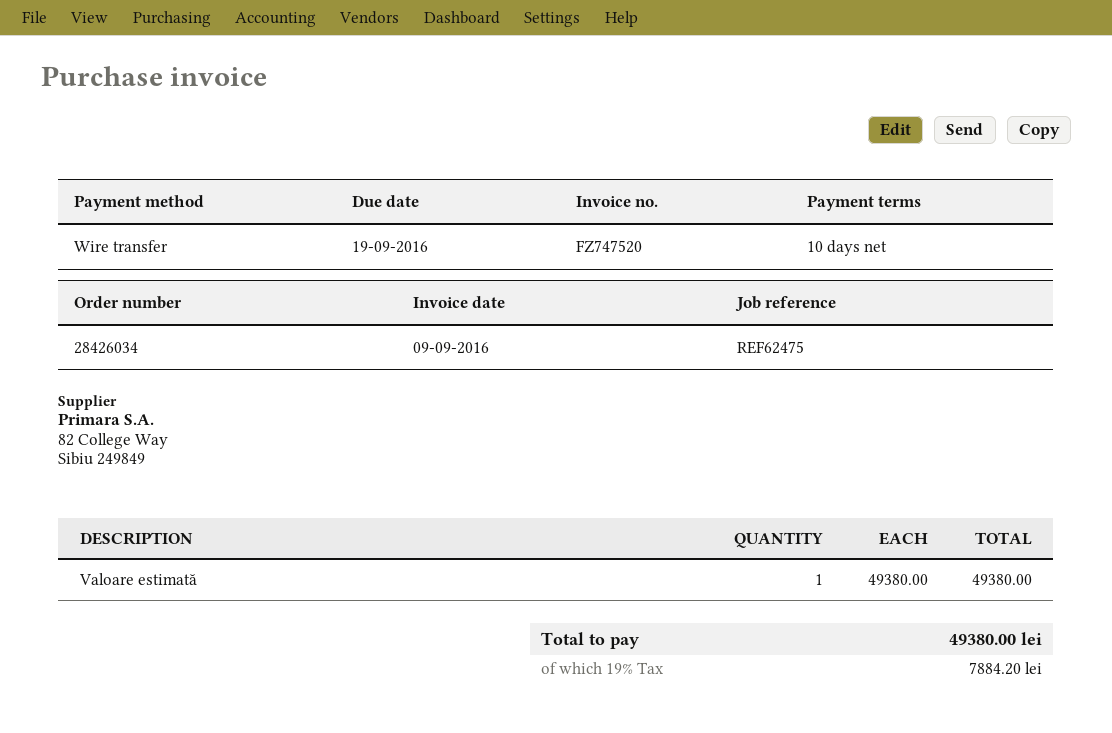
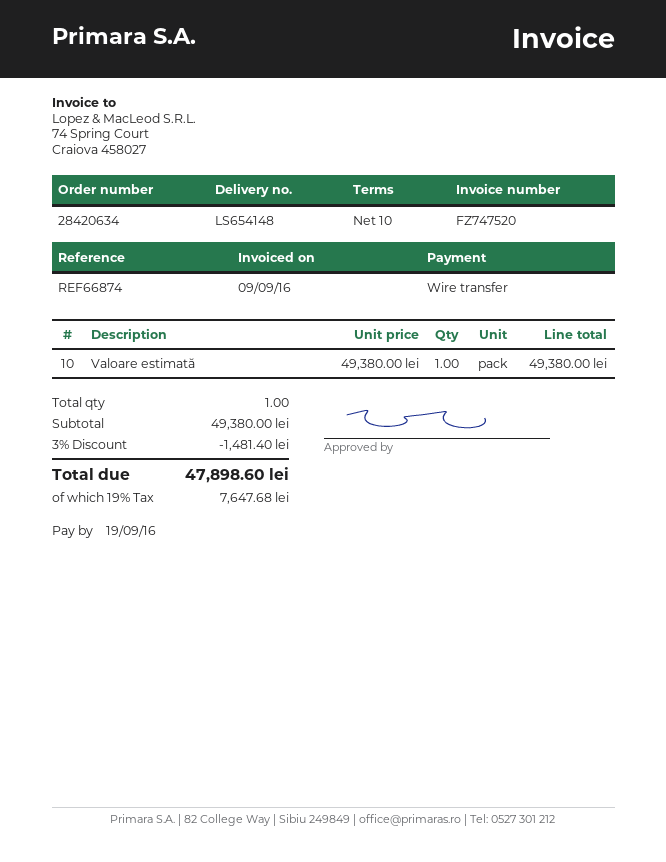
order number: 28426034 -> 28420634
reference: REF62475 -> REF66874
discount: none -> 3% = 1481.40
tax: 19% = 7884.20 -> 19% = 7647.68
total: 49380.00 -> 47898.60

